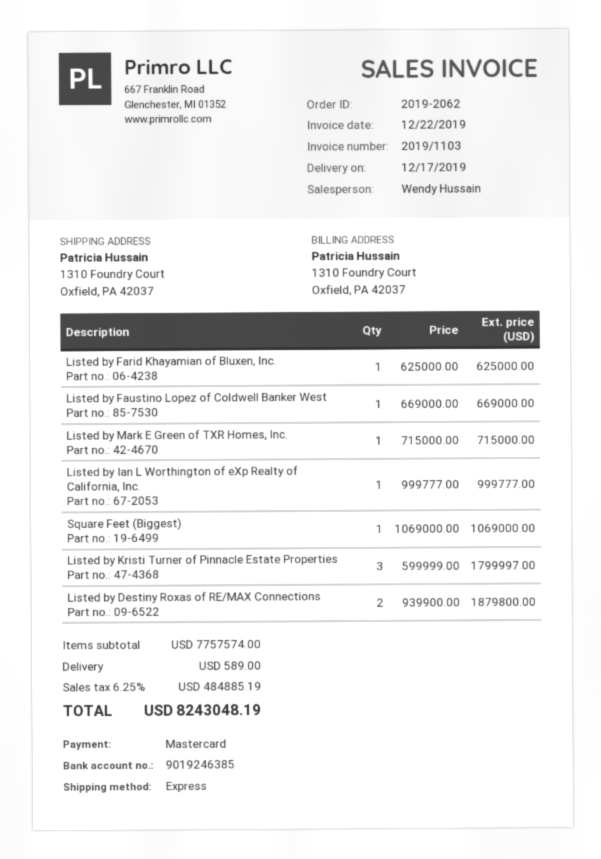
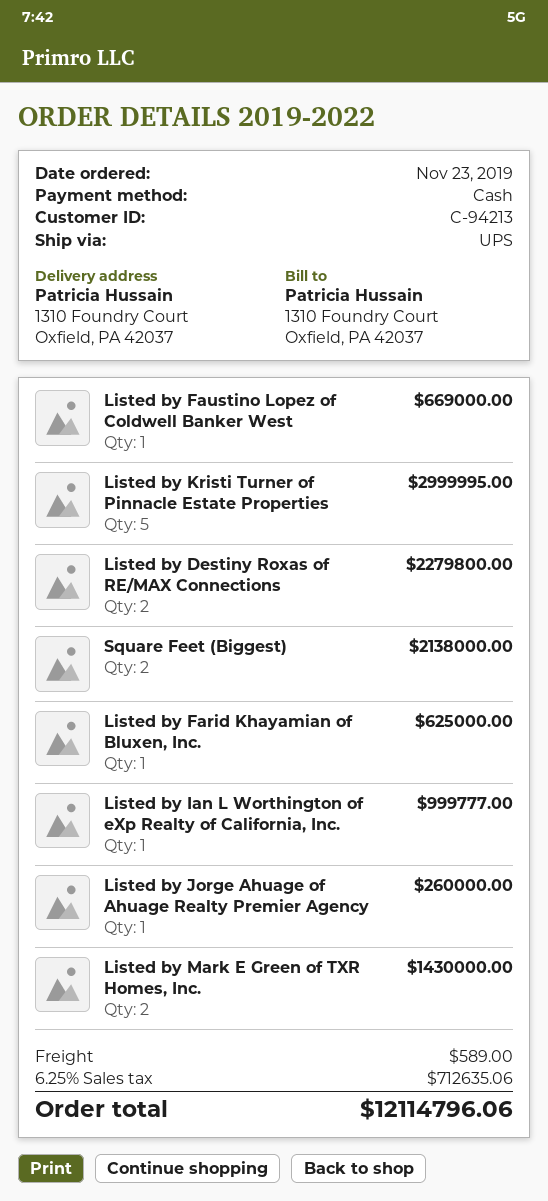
order number: 2019-2062 -> 2019-2022
payment method: Mastercard -> cash
shipping method: express -> UPS
Listed by Mark E Green of TXR Homes, Inc.: 1 for 715000.00 -> 2 for 1430000.00
Square Feet (Biggest): 1 for 1069000.00 -> 2 for 2138000.00
Listed by Kristi Turner of Pinnacle Estate Properties: 3 for 1799997.00 -> 5 for 2999995.00
Listed by Destiny Roxas of RE/MAX Connections: 2 for 1879800.00 -> 2 for 2279800.00
Listed by Jorge Ahuage of Ahuage Realty Premier Agency: none -> 1 for 260000.00
tax: 6.25% = 484885.19 -> 6.25% = 712635.06
total: 8243048.19 -> 12114796.06

